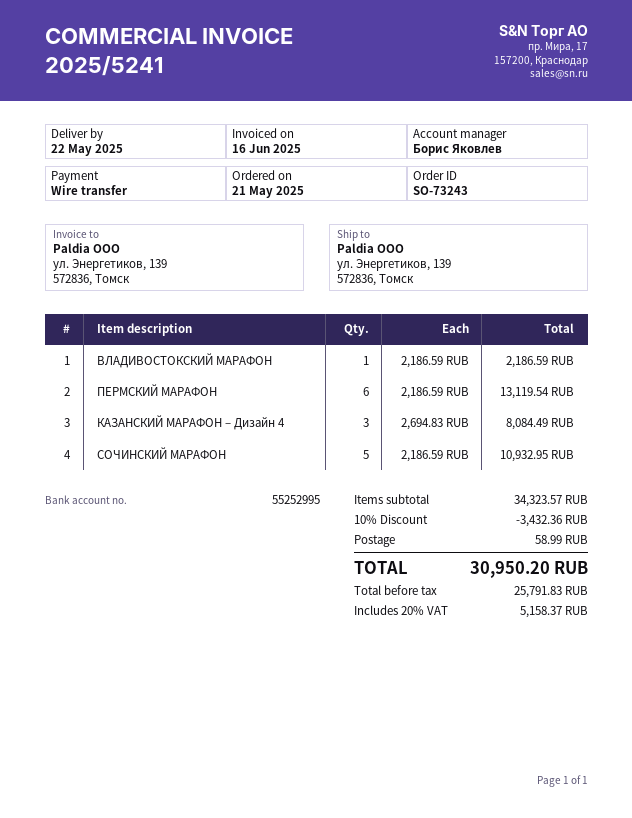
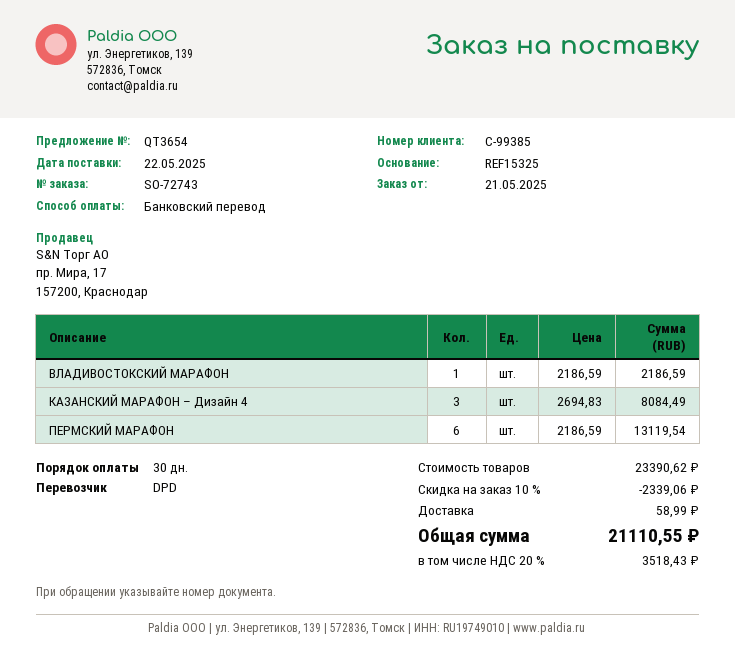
order number: SO-73243 -> SO-72743
СОЧИНСКИЙ МАРАФОН: 5 x 2186.59 = 10932.95 -> none
subtotal: 34323.57 -> 23390.62
discount: 10% = 3432.36 -> 10% = 2339.06
tax: 20% = 5158.37 -> 20% = 3518.43
total: 30950.20 -> 21110.55

